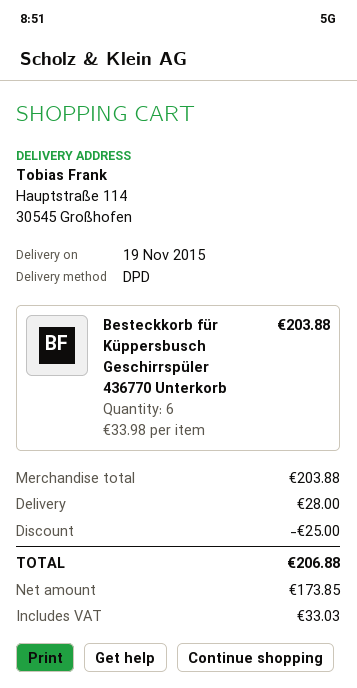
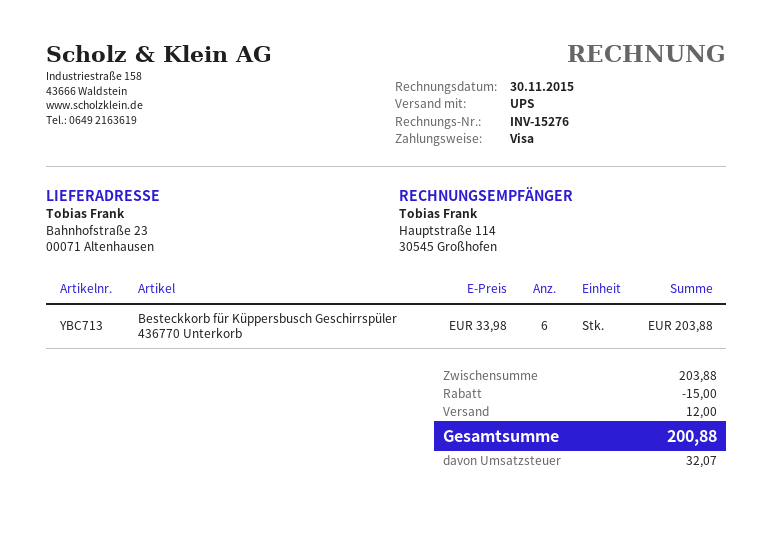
shipping method: DPD -> UPS
ship to: Hauptstraße 114, 30545 Großhofen -> Bahnhofstraße 23, 00071 Altenhausen
discount: 25.00 -> 15.00
shipping: 28.00 -> 12.00
tax: 33.03 -> 32.07
total: 206.88 -> 200.88

